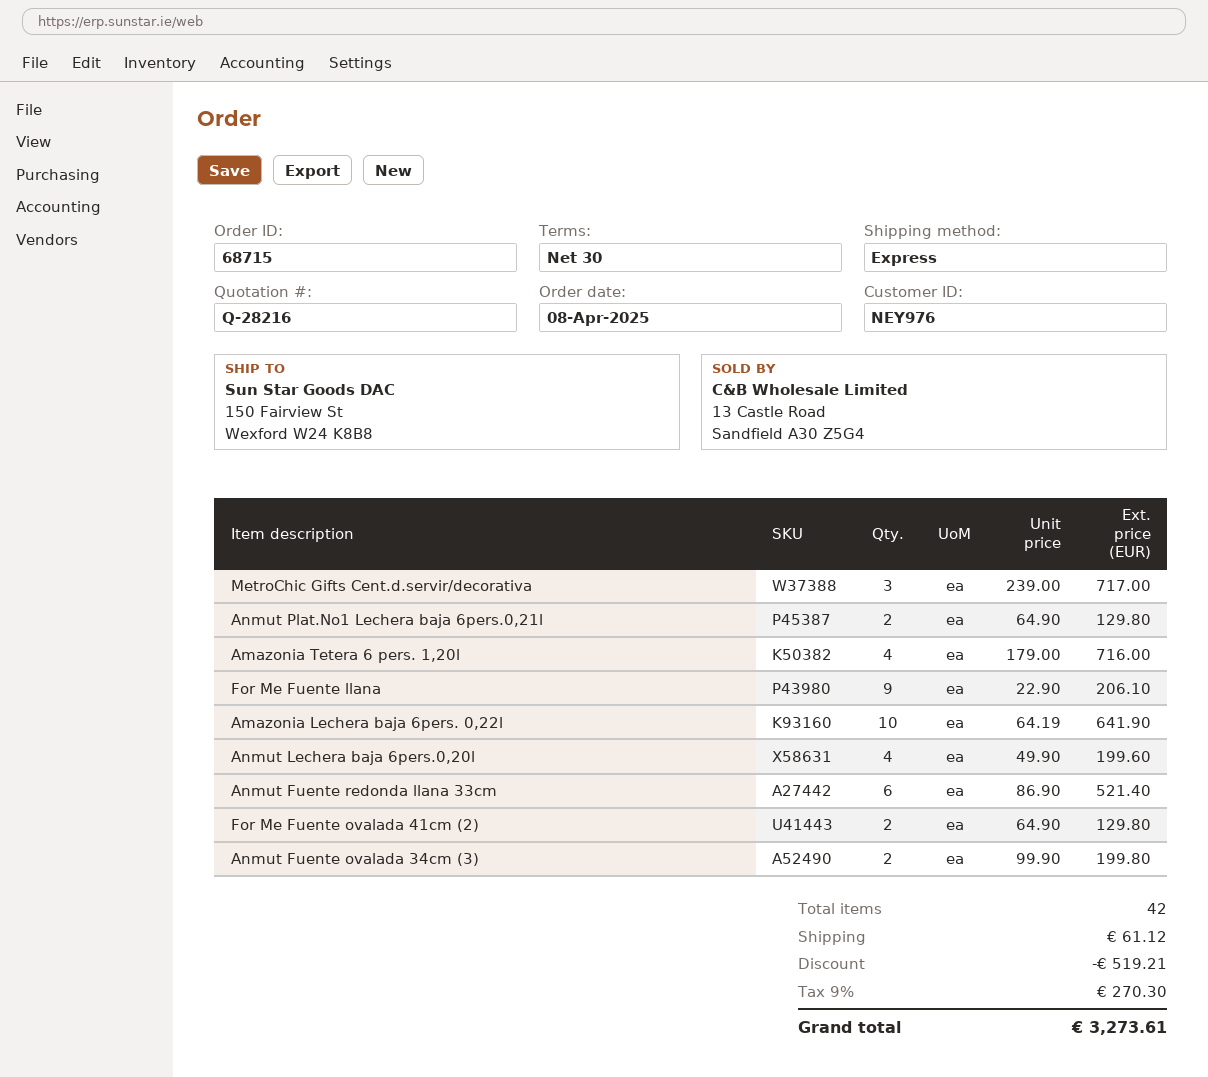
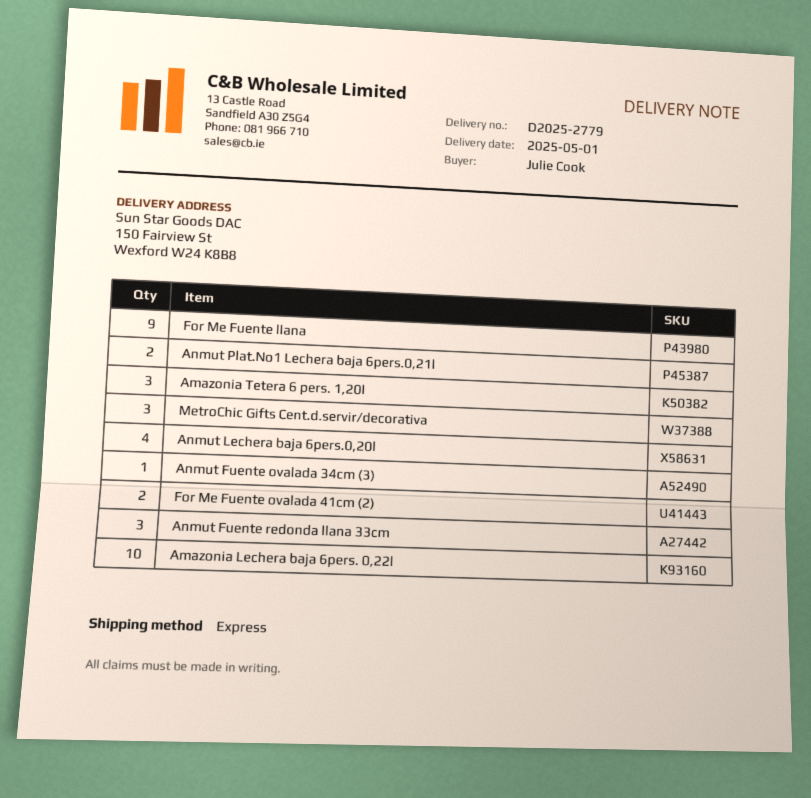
Amazonia Tetera 6 pers. 1,20l: 4 -> 3
Anmut Fuente redonda llana 33cm: 6 -> 3
Anmut Fuente ovalada 34cm (3): 2 -> 1

